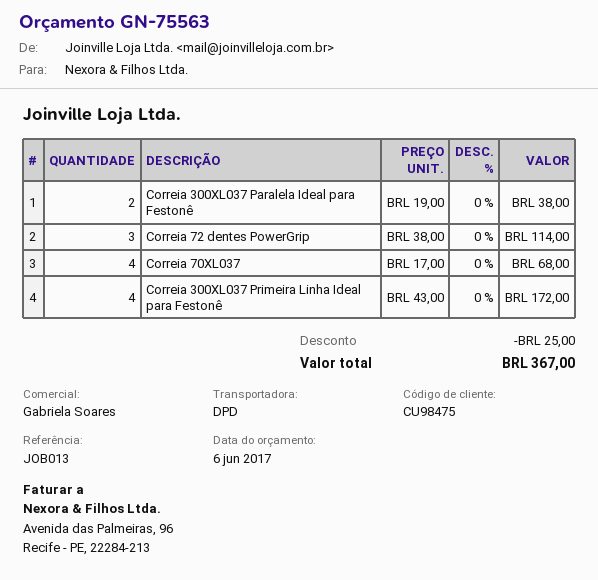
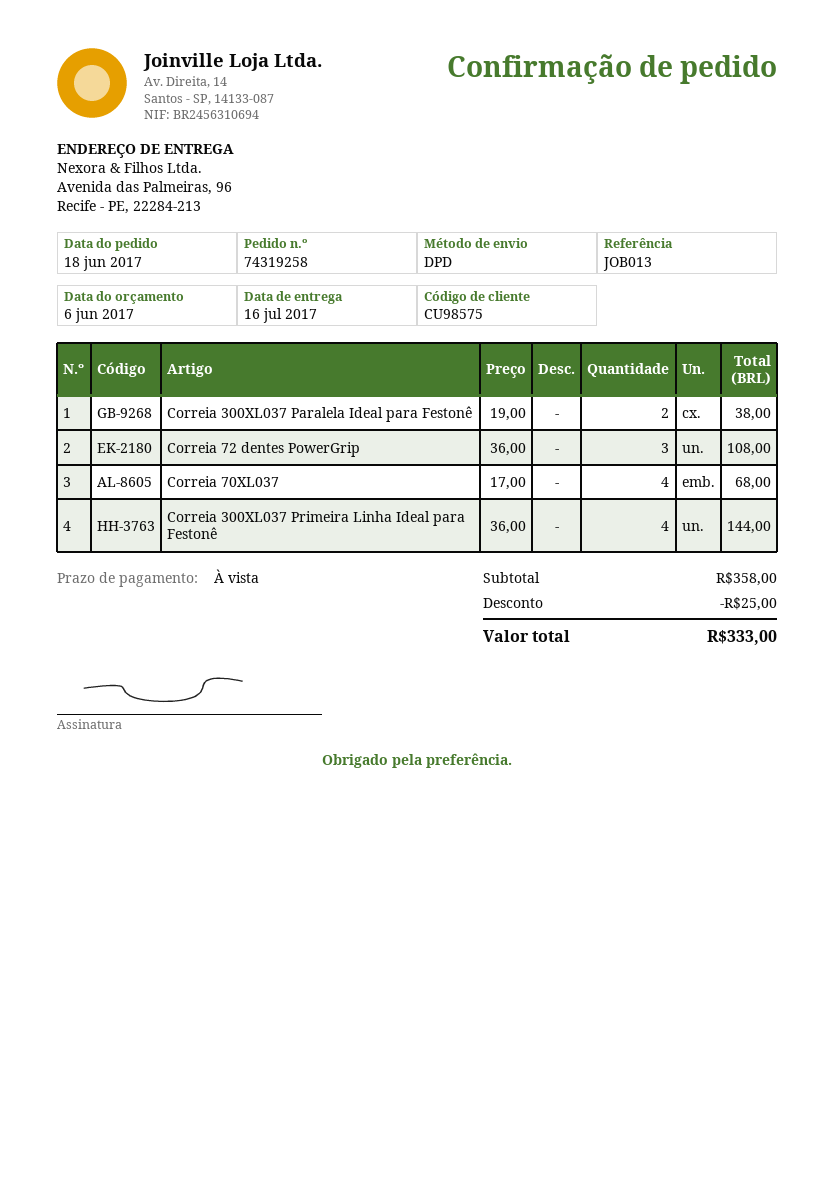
customer number: CU98475 -> CU98575
Correia 72 dentes PowerGrip: 3 x 38.00 = 114.00 -> 3 x 36.00 = 108.00
Correia 300XL037 Primeira Linha Ideal para Festonê: 4 x 43.00 = 172.00 -> 4 x 36.00 = 144.00
total: 367.00 -> 333.00

